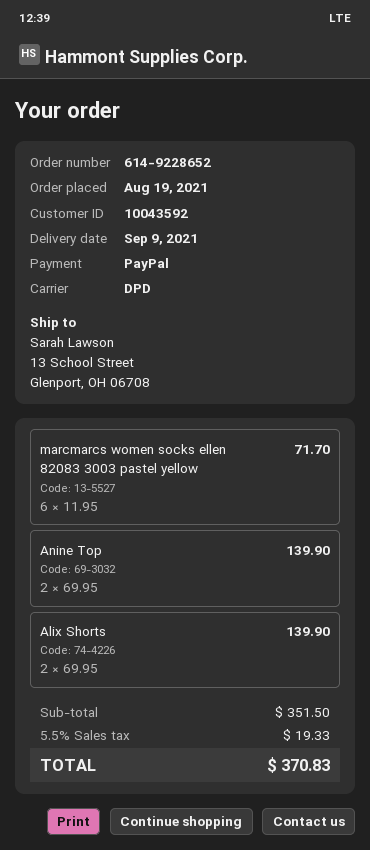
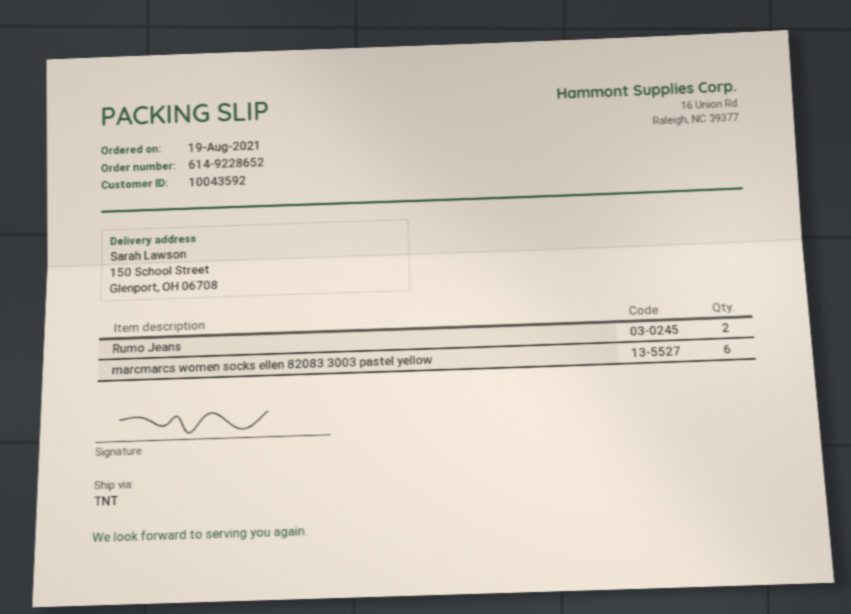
shipping method: DPD -> TNT
ship to: 13 School Street, Glenport, OH 06708 -> 150 School Street, Glenport, OH 06708
Anine Top: 2 -> none
Alix Shorts: 2 -> none
Rumo Jeans: none -> 2

